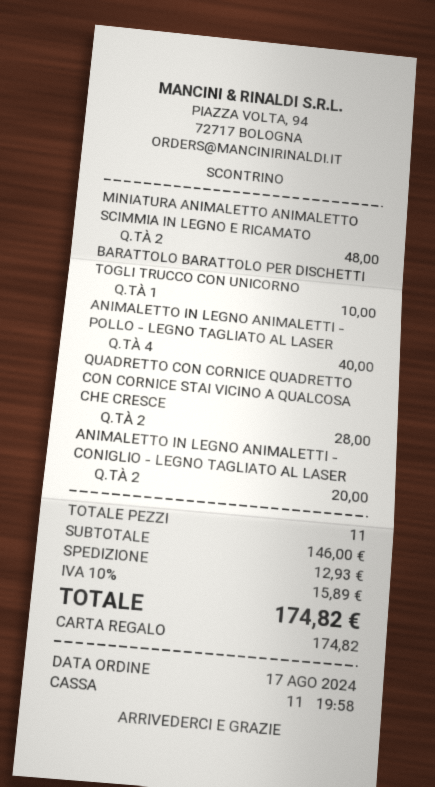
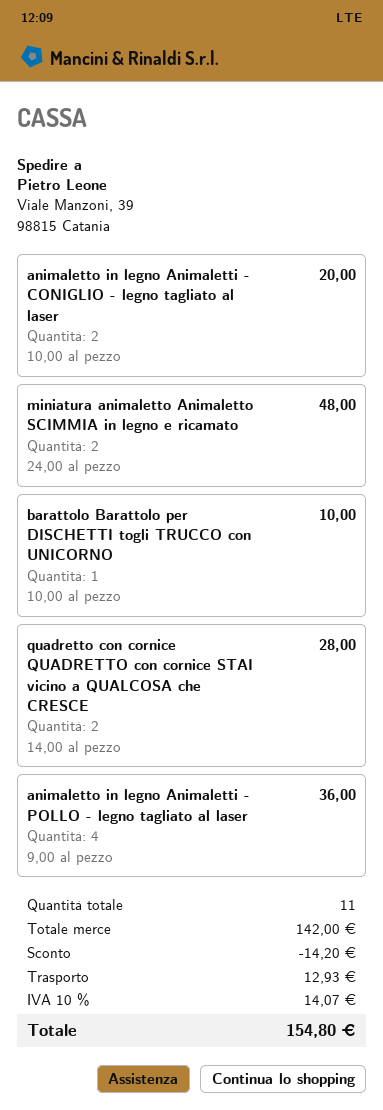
ANIMALETTO IN LEGNO ANIMALETTI - POLLO - LEGNO TAGLIATO AL LASER: 4 for 40.00 -> 4 for 36.00
subtotal: 146.00 -> 142.00
discount: none -> 14.20
tax: 10% = 15.89 -> 10% = 14.07
total: 174.82 -> 154.80

